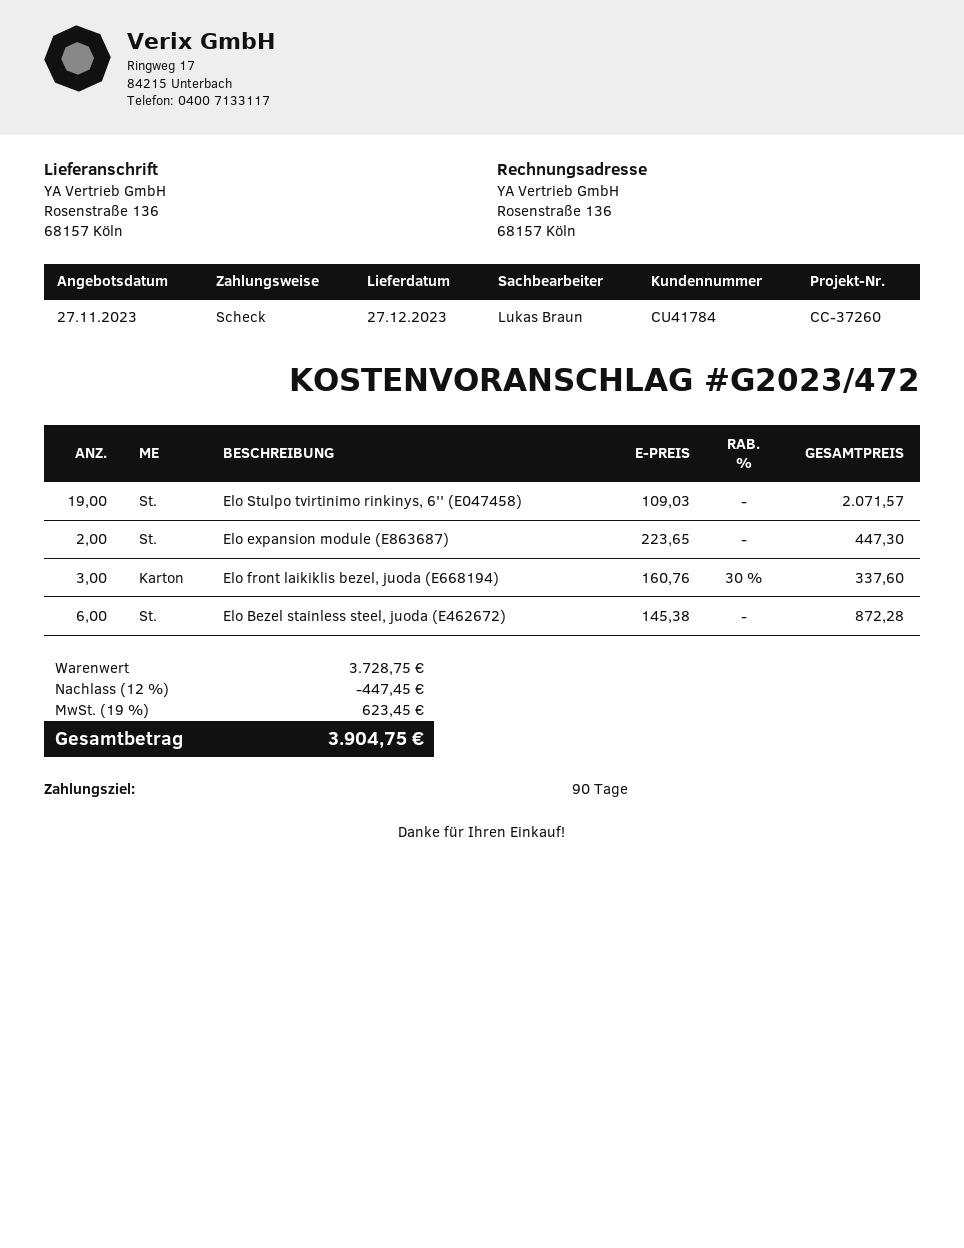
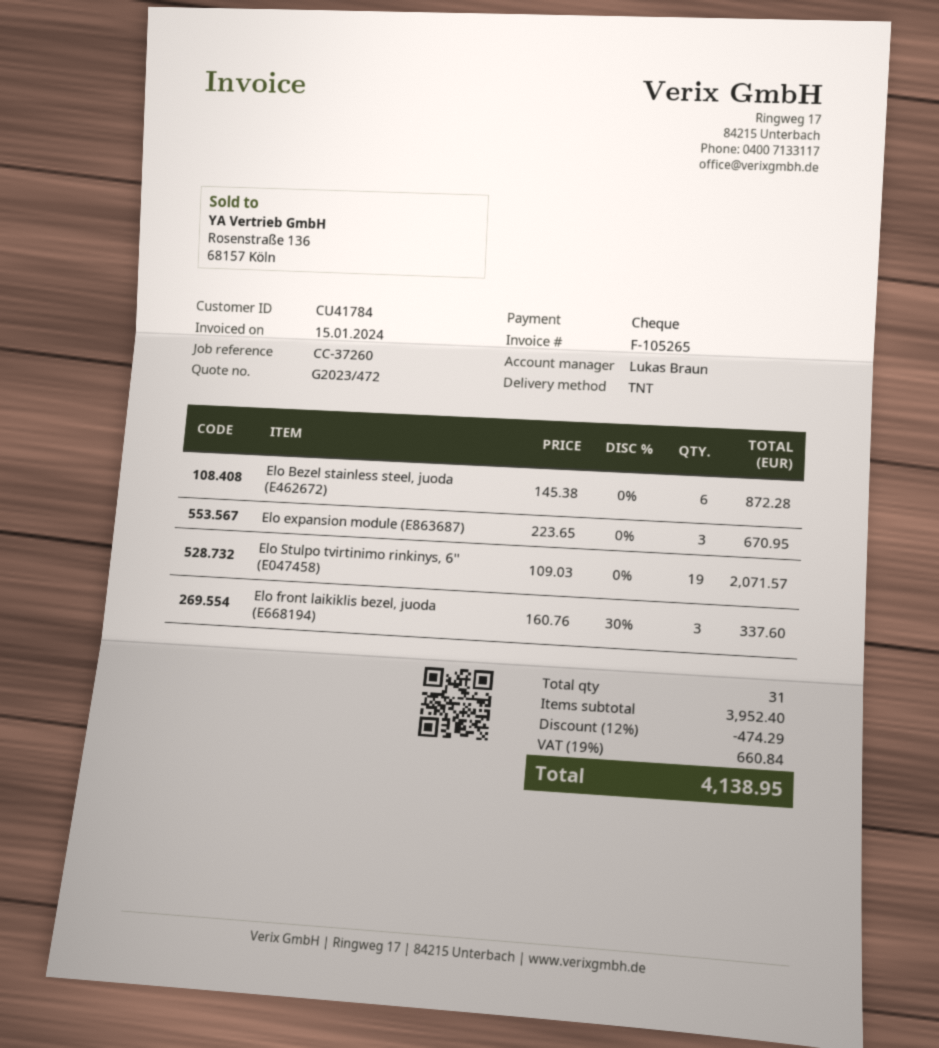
Elo expansion module (E863687): 2 x 223.65 = 447.30 -> 3 x 223.65 = 670.95
subtotal: 3728.75 -> 3952.40
discount: 12% = 447.45 -> 12% = 474.29
tax: 19% = 623.45 -> 19% = 660.84
total: 3904.75 -> 4138.95

